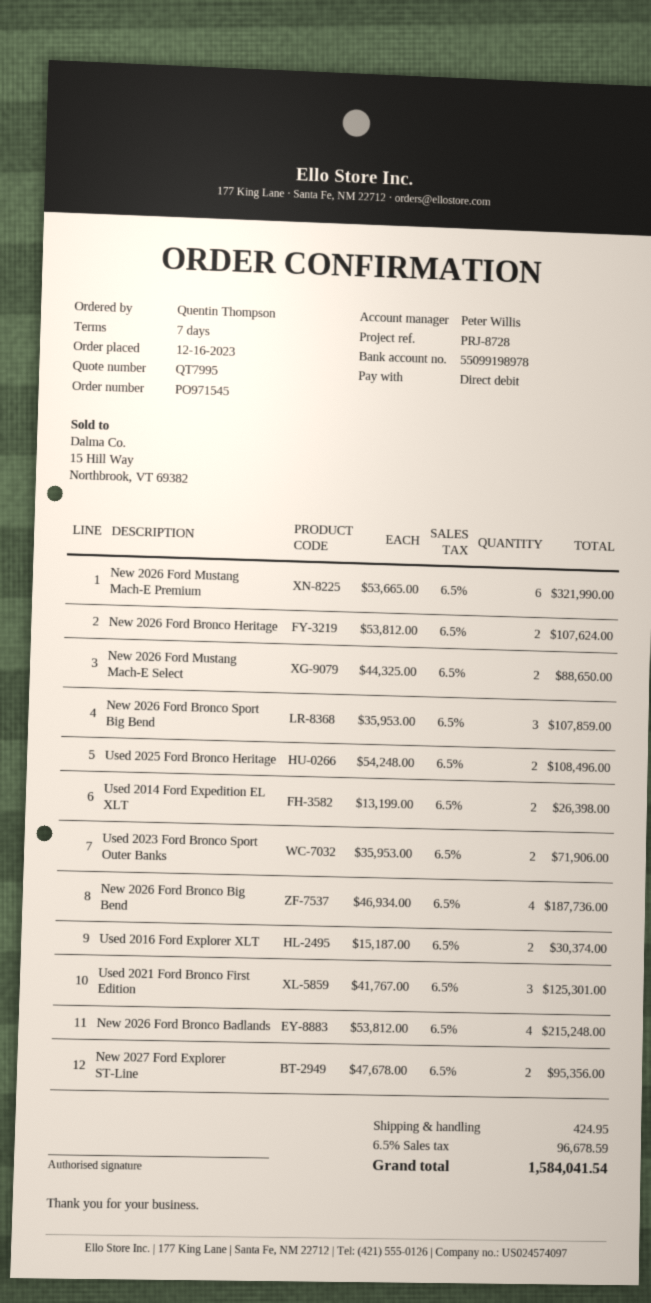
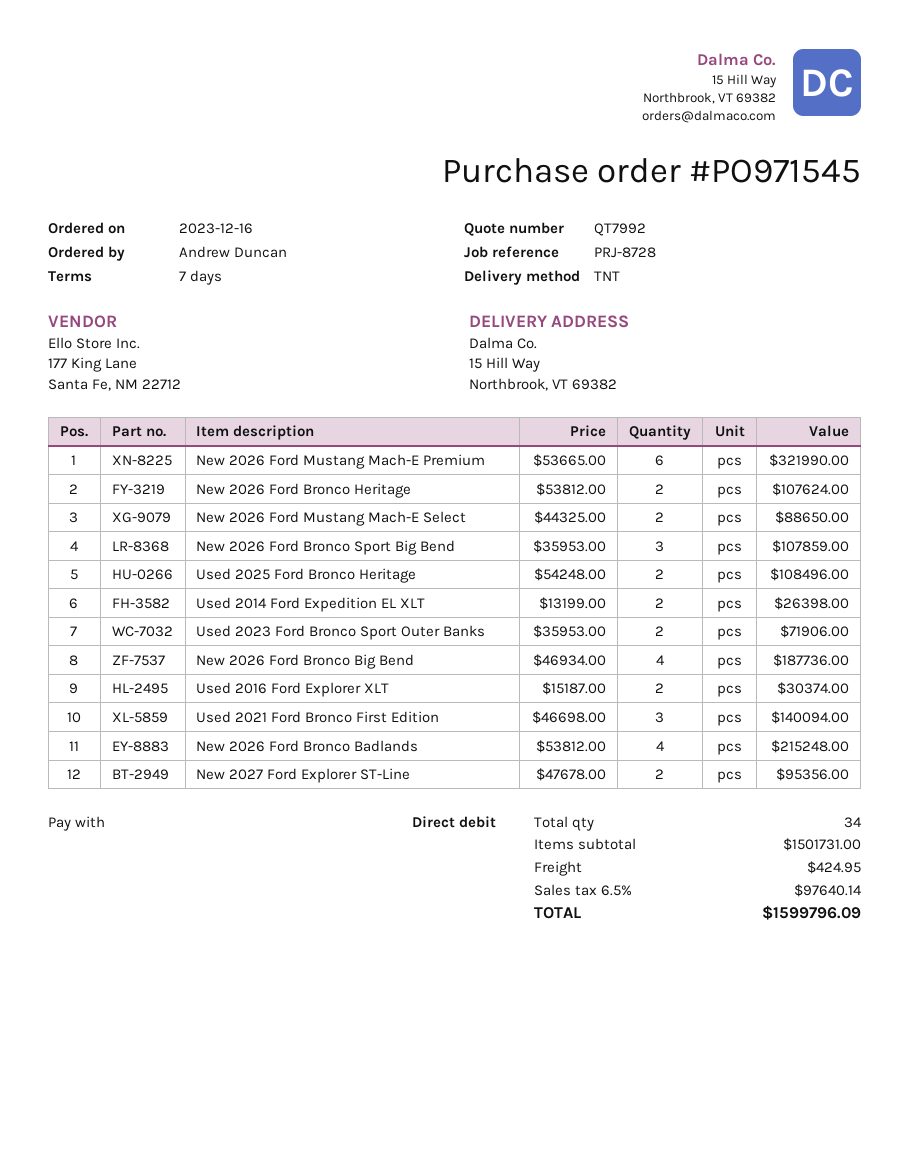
quote number: QT7995 -> QT7992
ordered by: Quentin Thompson -> Andrew Duncan
Used 2021 Ford Bronco First Edition: 3 x 41767.00 = 125301.00 -> 3 x 46698.00 = 140094.00
tax: 6.5% = 96678.59 -> 6.5% = 97640.14
total: 1584041.54 -> 1599796.09

